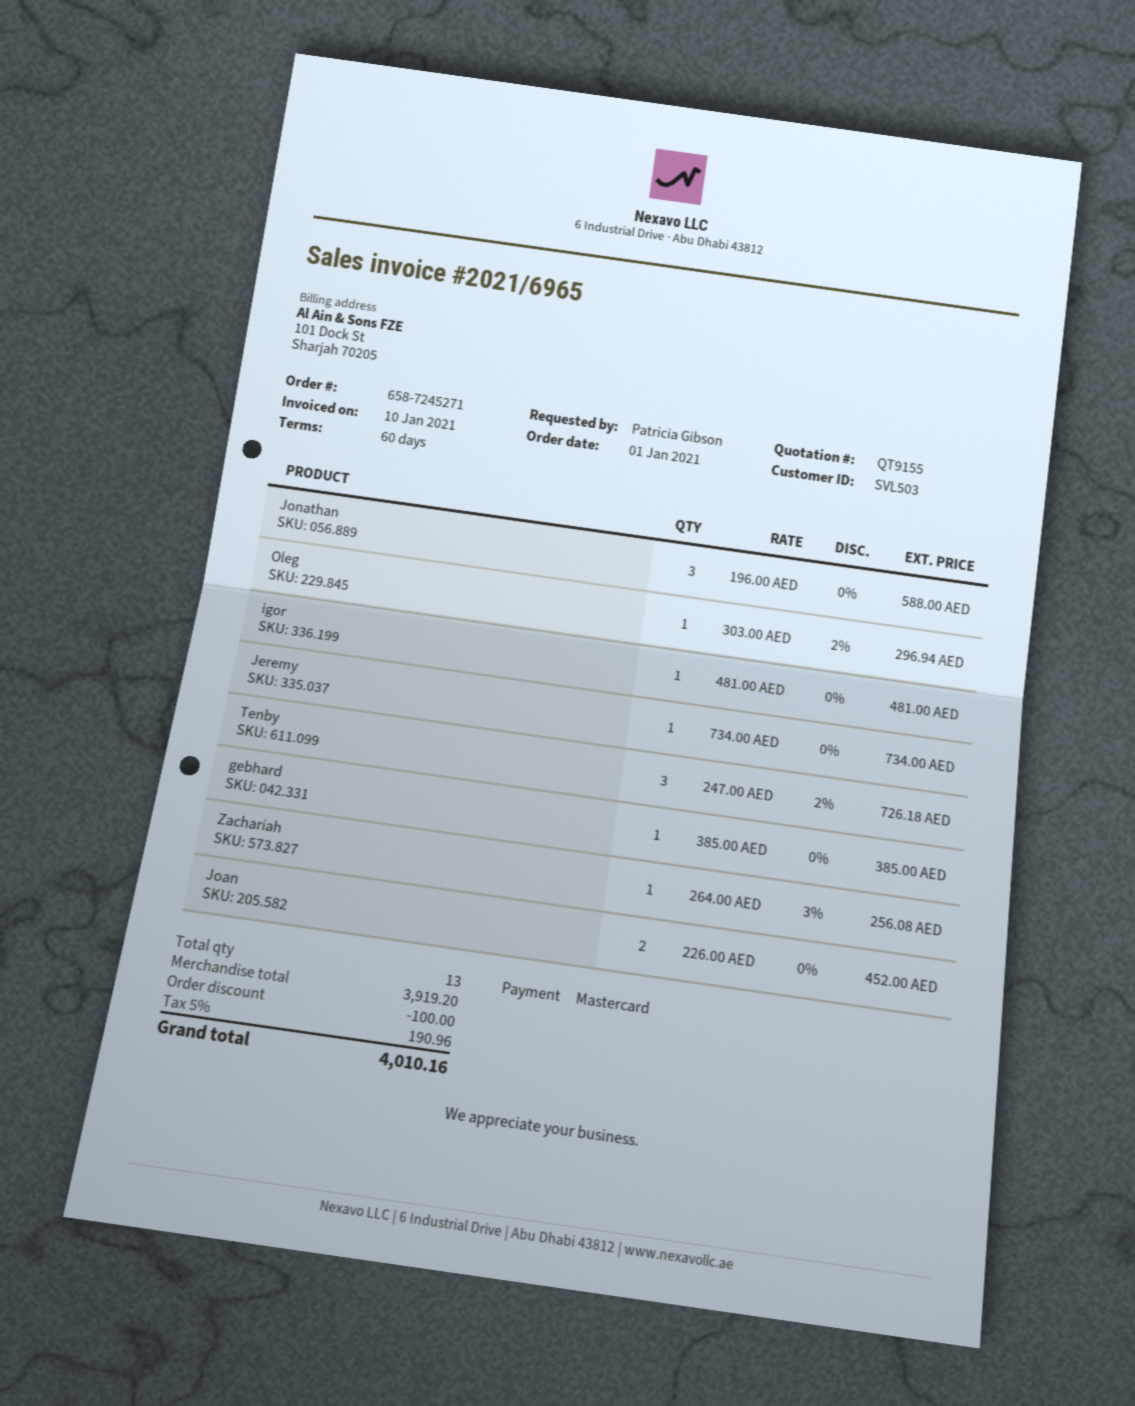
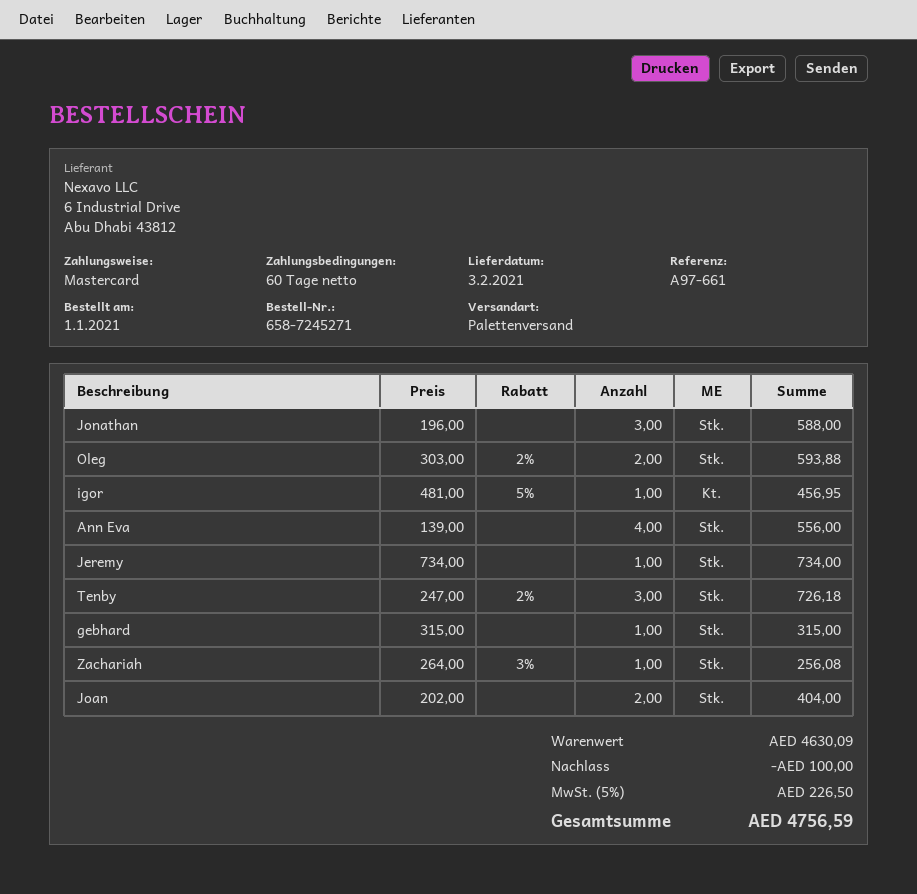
Oleg: 1 x 303.00 - 2% = 296.94 -> 2 x 303.00 - 2% = 593.88
igor: 1 x 481.00 = 481.00 -> 1 x 481.00 - 5% = 456.95
gebhard: 1 x 385.00 = 385.00 -> 1 x 315.00 = 315.00
Joan: 2 x 226.00 = 452.00 -> 2 x 202.00 = 404.00
Ann Eva: none -> 4 x 139.00 = 556.00
subtotal: 3919.20 -> 4630.09
tax: 5% = 190.96 -> 5% = 226.50
total: 4010.16 -> 4756.59

